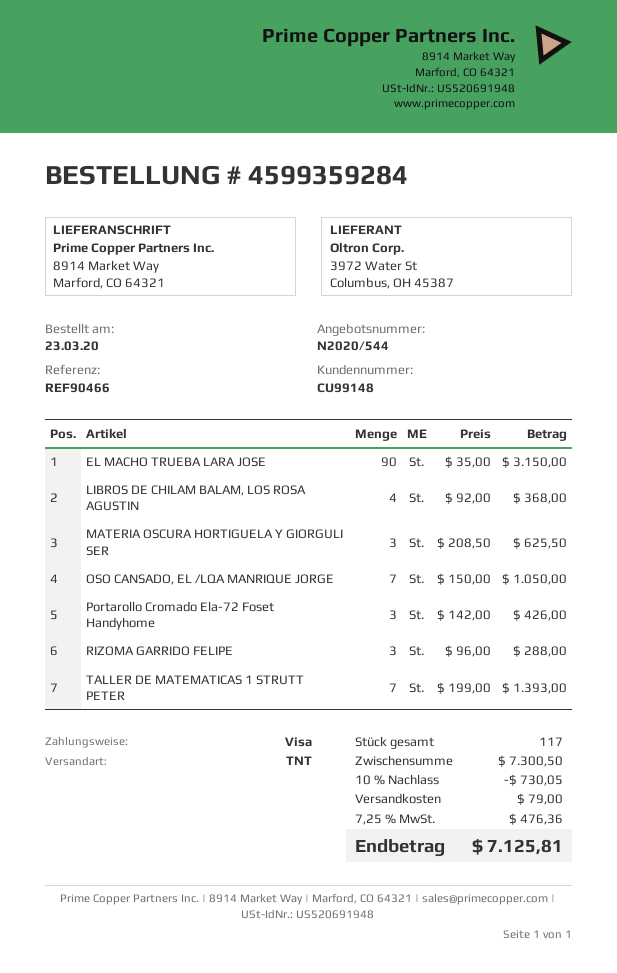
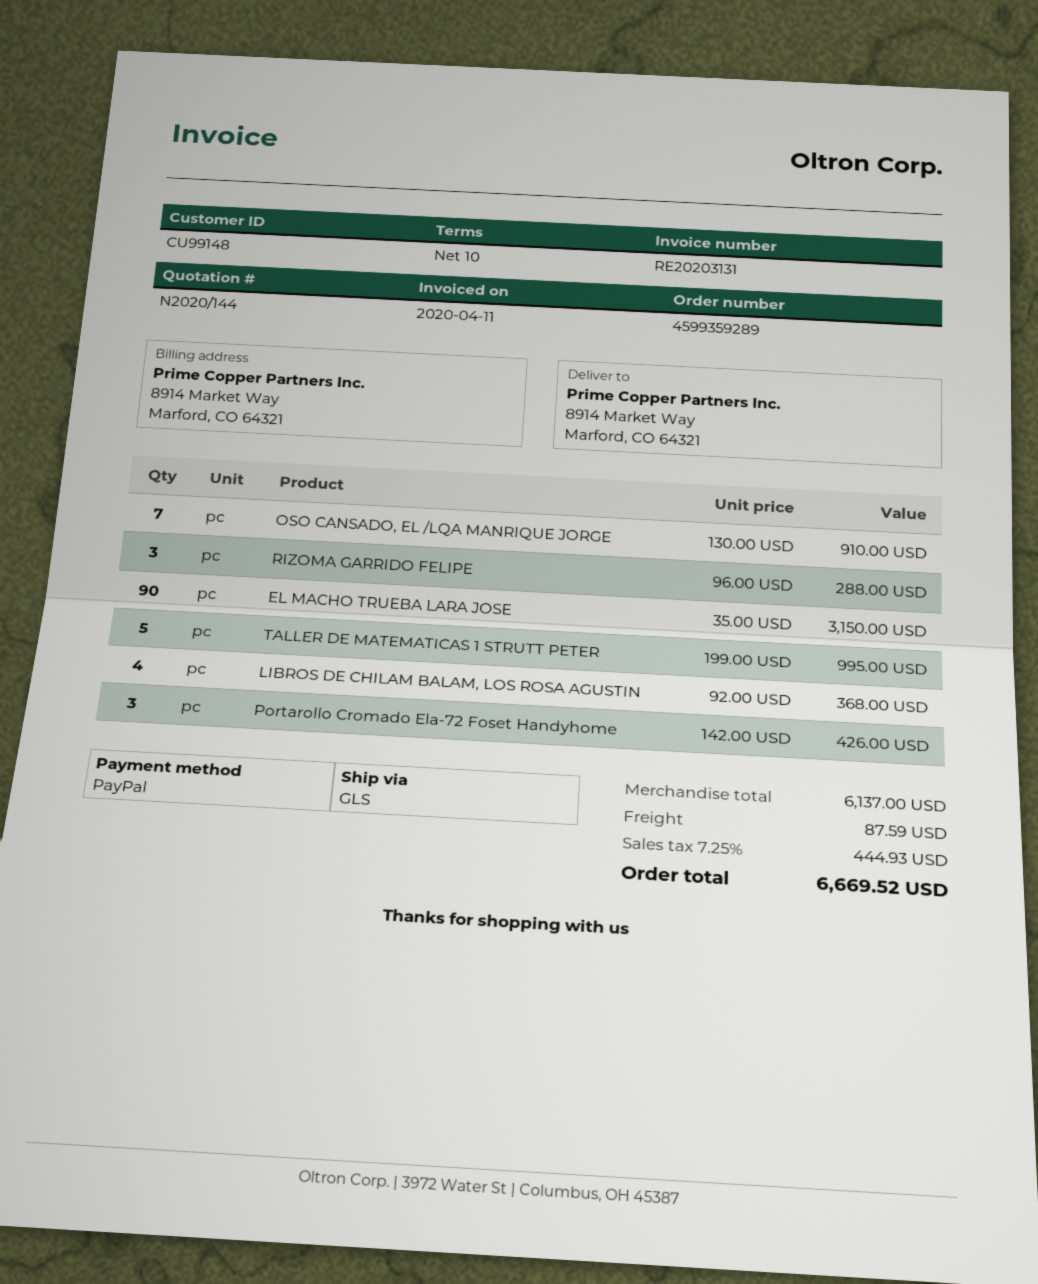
quote number: N2020/544 -> N2020/144
order number: 4599359284 -> 4599359289
payment method: Visa -> PayPal
shipping method: TNT -> GLS
MATERIA OSCURA HORTIGUELA Y GIORGULI SER: 3 x 208.50 = 625.50 -> none
OSO CANSADO, EL /LQA MANRIQUE JORGE: 7 x 150.00 = 1050.00 -> 7 x 130.00 = 910.00
TALLER DE MATEMATICAS 1 STRUTT PETER: 7 x 199.00 = 1393.00 -> 5 x 199.00 = 995.00
subtotal: 7300.50 -> 6137.00
discount: 10% = 730.05 -> none
shipping: 79.00 -> 87.59
tax: 7.25% = 476.36 -> 7.25% = 444.93
total: 7125.81 -> 6669.52

